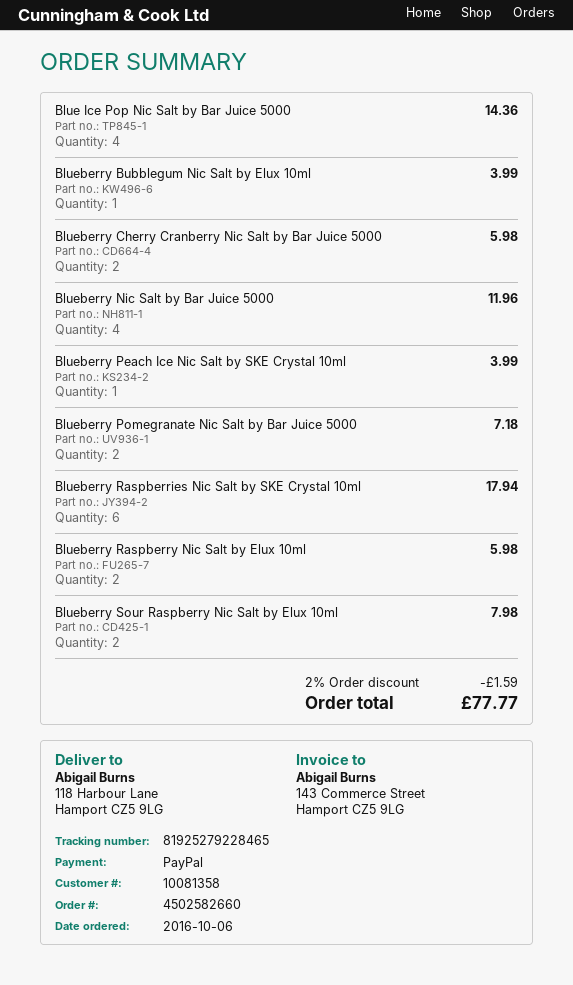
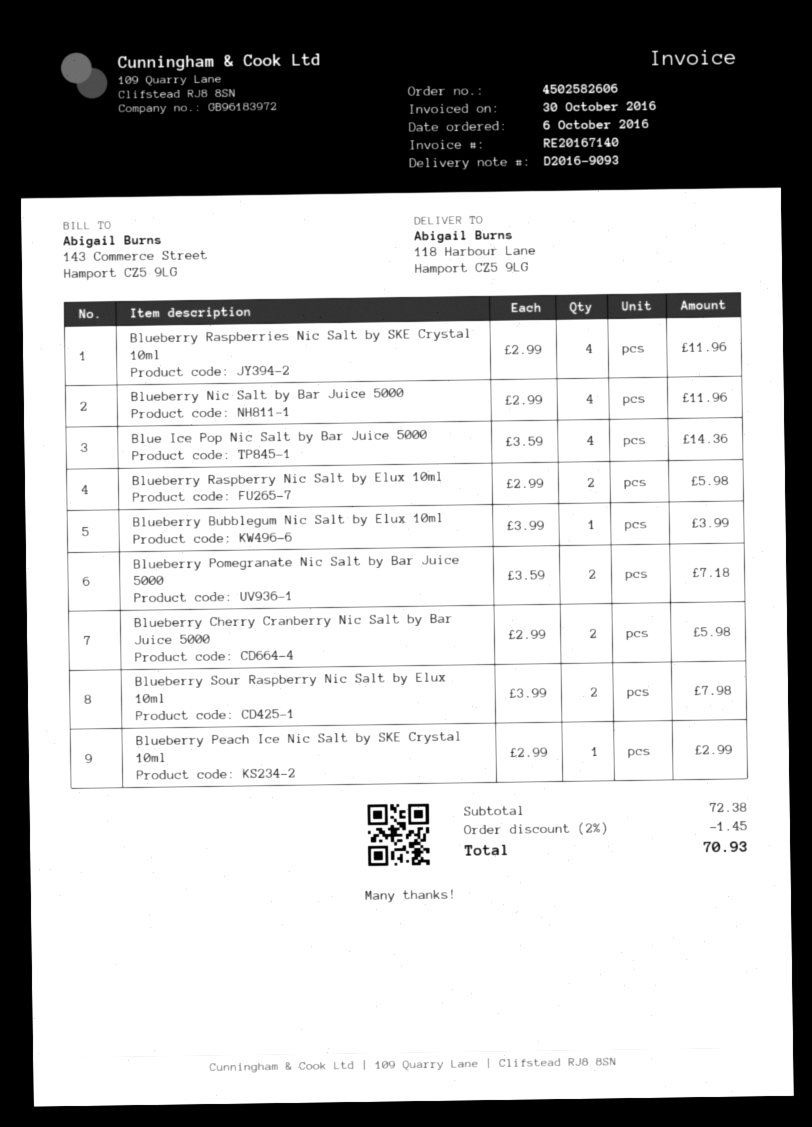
order number: 4502582660 -> 4502582606
Blueberry Peach Ice Nic Salt by SKE Crystal 10ml: 1 for 3.99 -> 1 for 2.99
Blueberry Raspberries Nic Salt by SKE Crystal 10ml: 6 for 17.94 -> 4 for 11.96
discount: 2% = 1.59 -> 2% = 1.45
total: 77.77 -> 70.93

